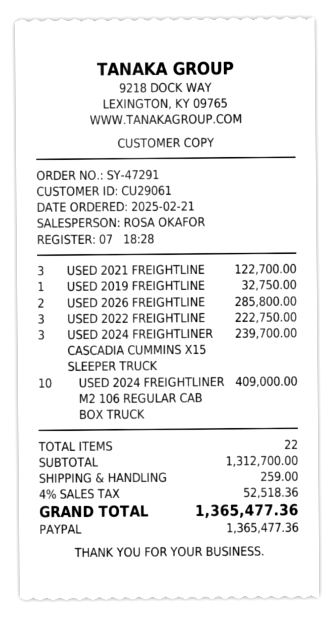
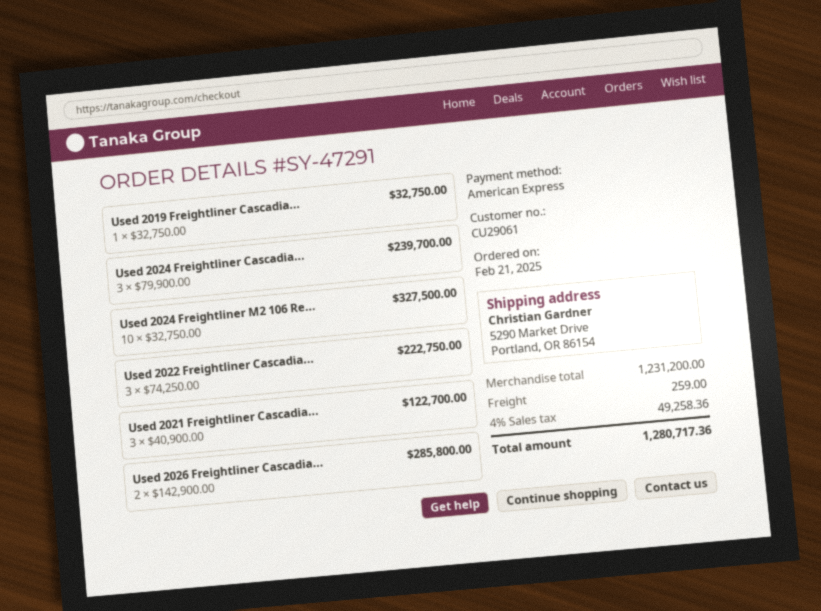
payment method: PayPal -> American Express
USED 2024 FREIGHTLINER M2 106 REGULAR CAB BOX TRUCK: 10 for 409000.00 -> 10 for 327500.00
subtotal: 1312700.00 -> 1231200.00
tax: 4% = 52518.36 -> 4% = 49258.36
total: 1365477.36 -> 1280717.36

